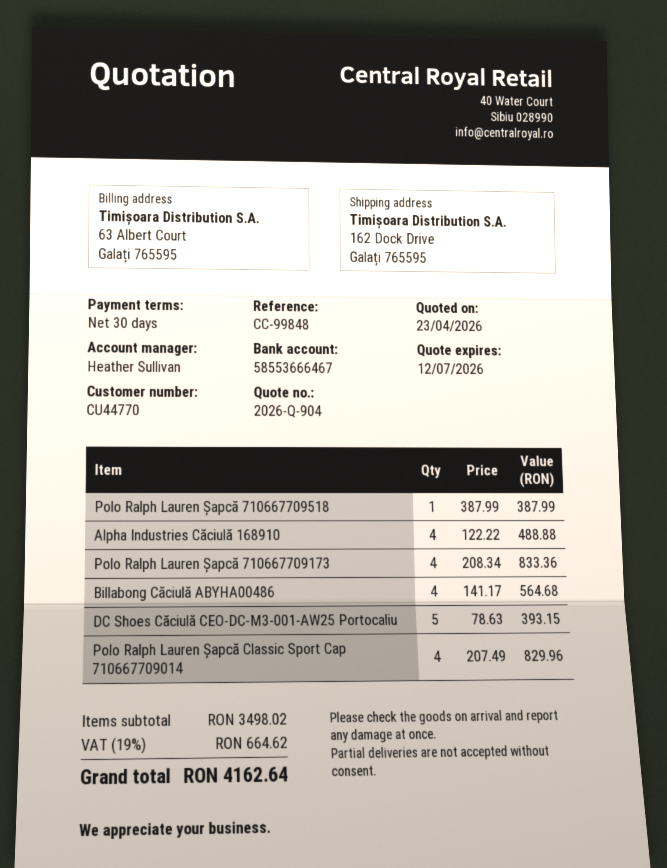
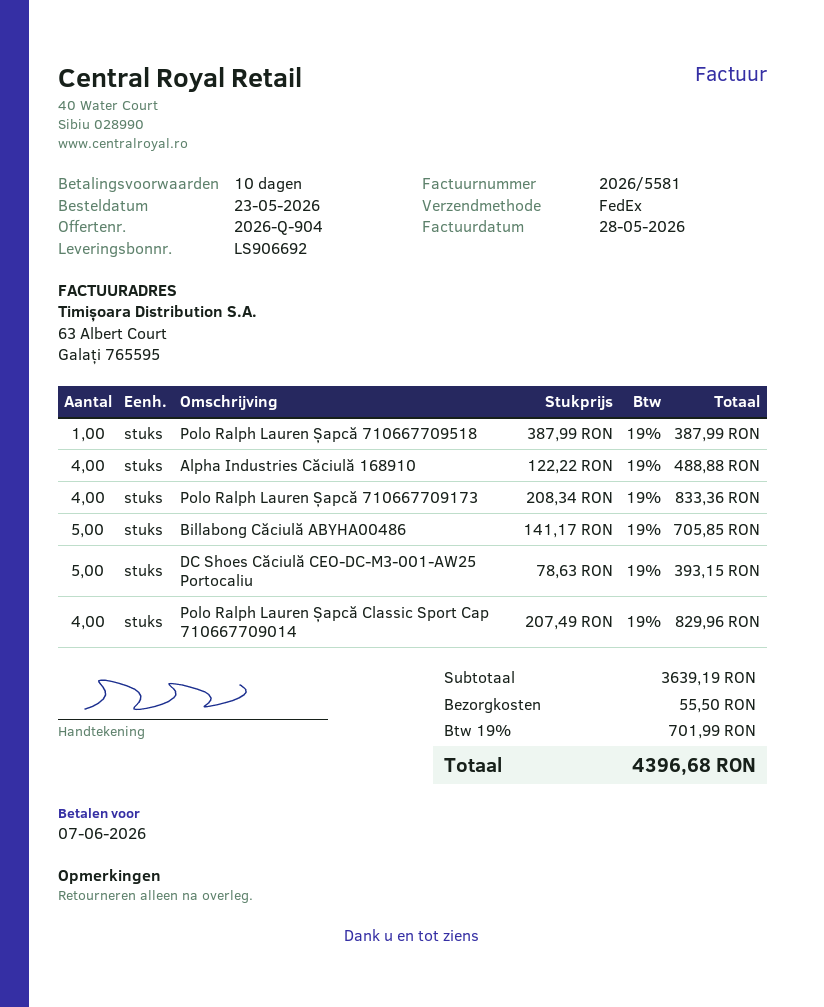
payment terms: 30 days -> 10 days
Billabong Căciulă ABYHA00486: 4 x 141.17 = 564.68 -> 5 x 141.17 = 705.85
subtotal: 3498.02 -> 3639.19
shipping: none -> 55.50
tax: 19% = 664.62 -> 19% = 701.99
total: 4162.64 -> 4396.68

